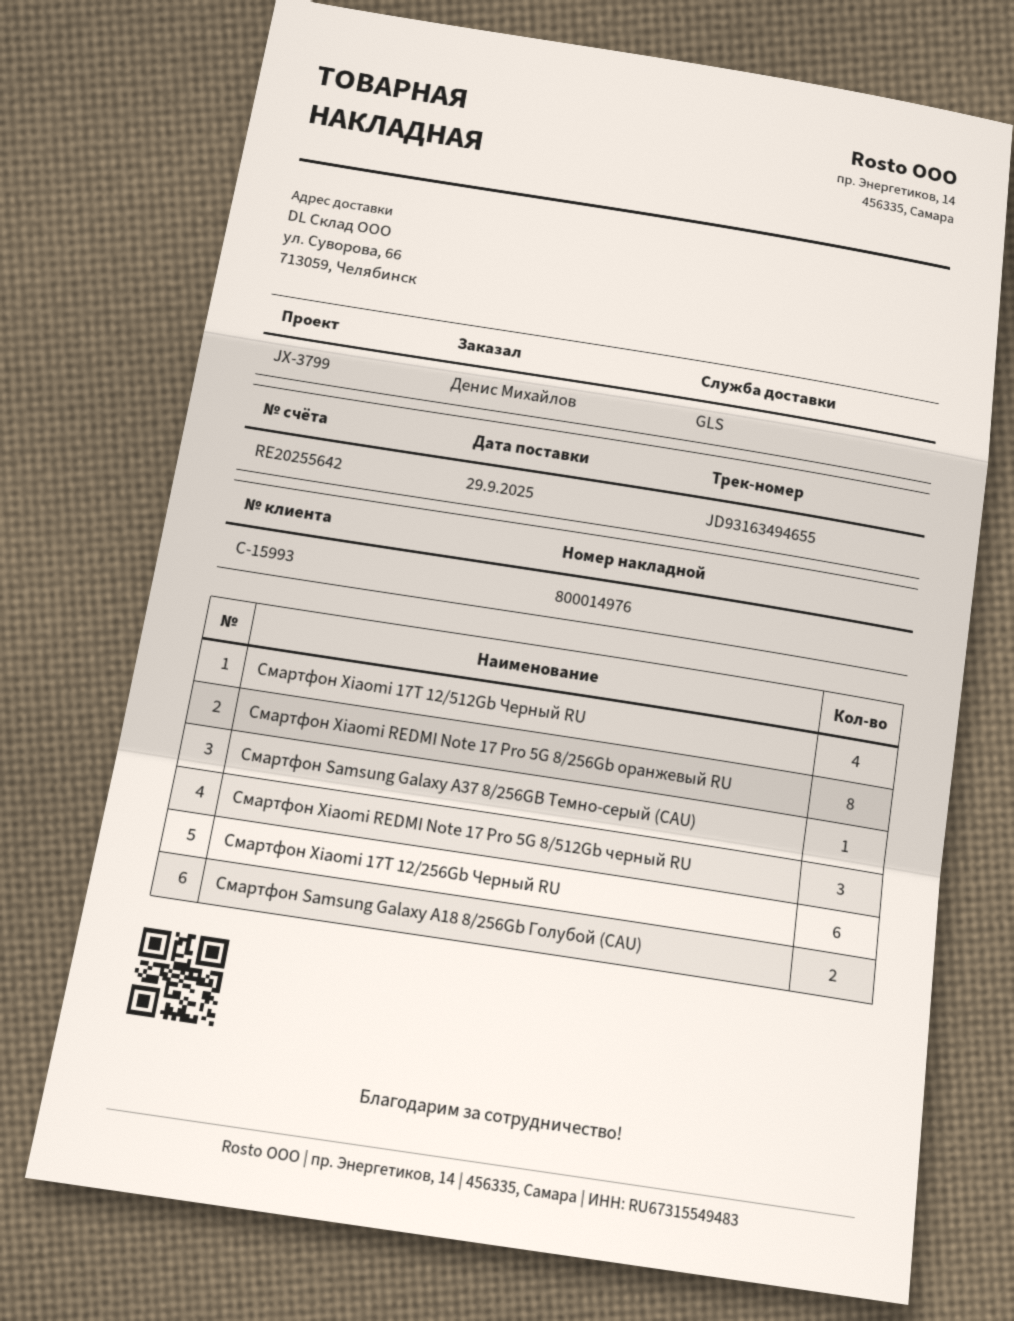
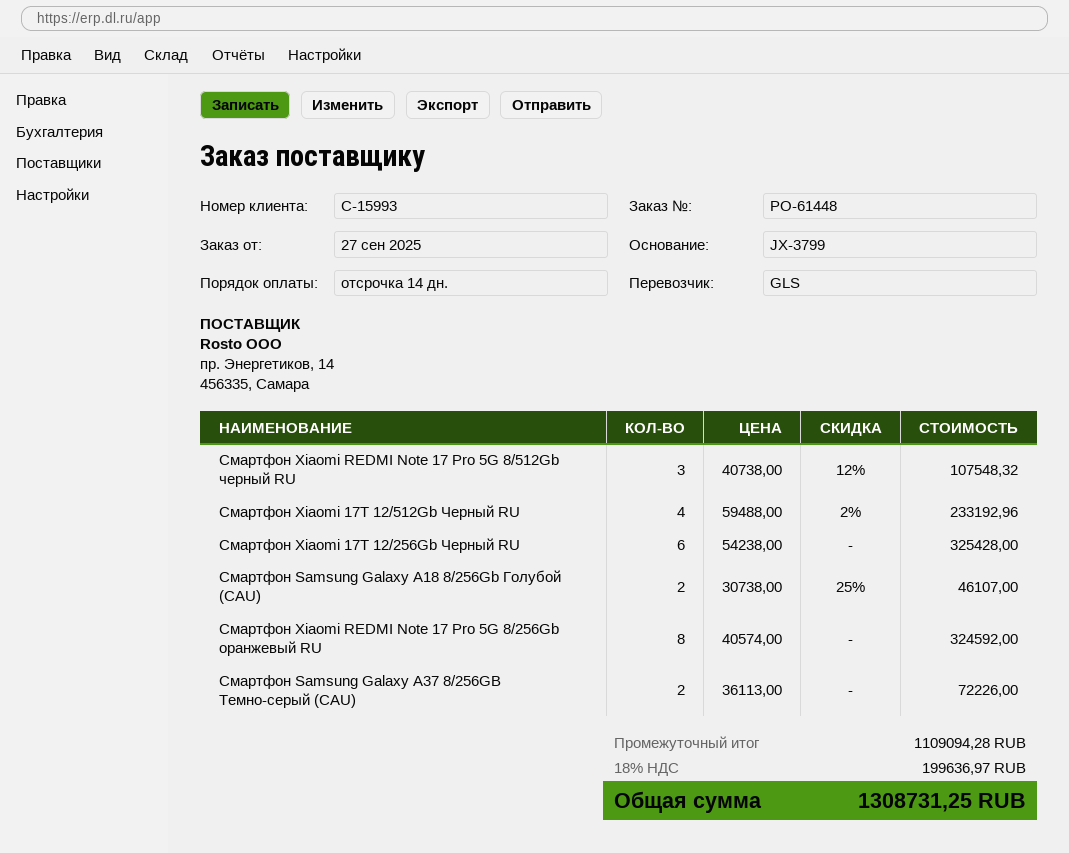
Смартфон Samsung Galaxy A37 8/256GB Темно-серый (CAU): 1 -> 2

